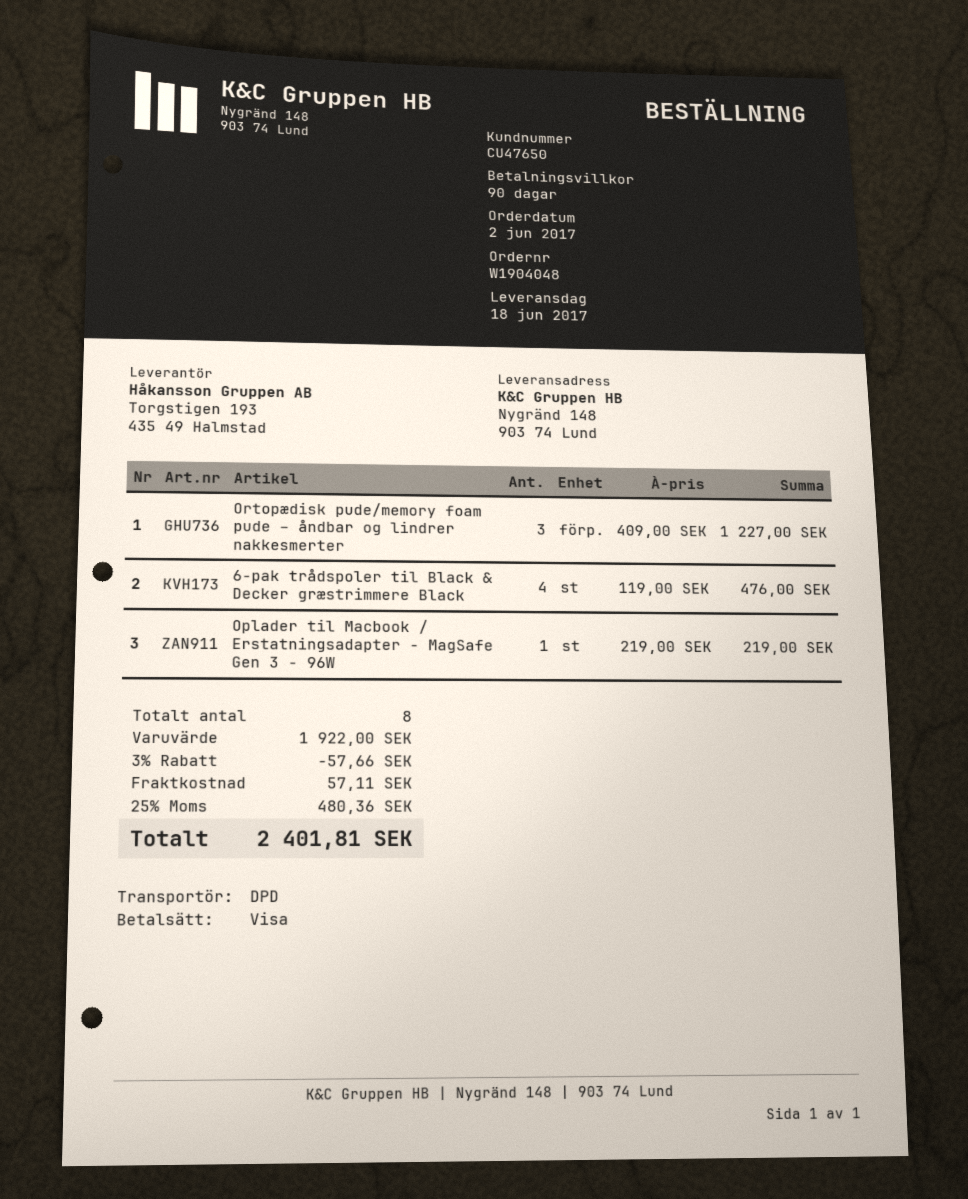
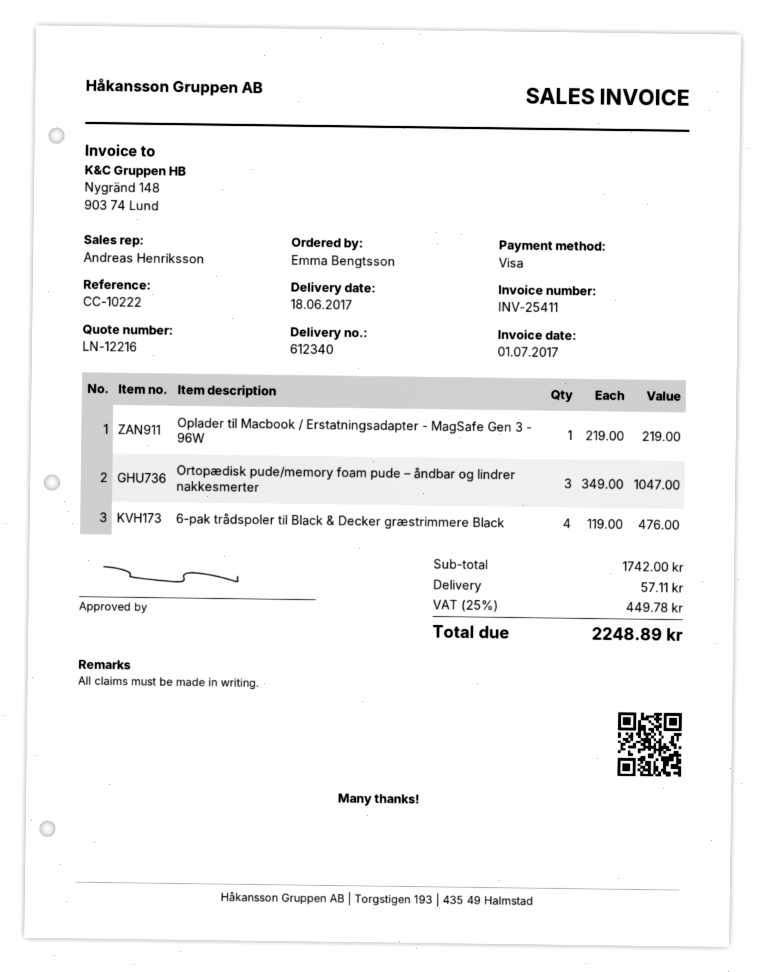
Ortopædisk pude/memory foam pude – åndbar og lindrer nakkesmerter: 3 x 409.00 = 1227.00 -> 3 x 349.00 = 1047.00
subtotal: 1922.00 -> 1742.00
discount: 3% = 57.66 -> none
tax: 25% = 480.36 -> 25% = 449.78
total: 2401.81 -> 2248.89

